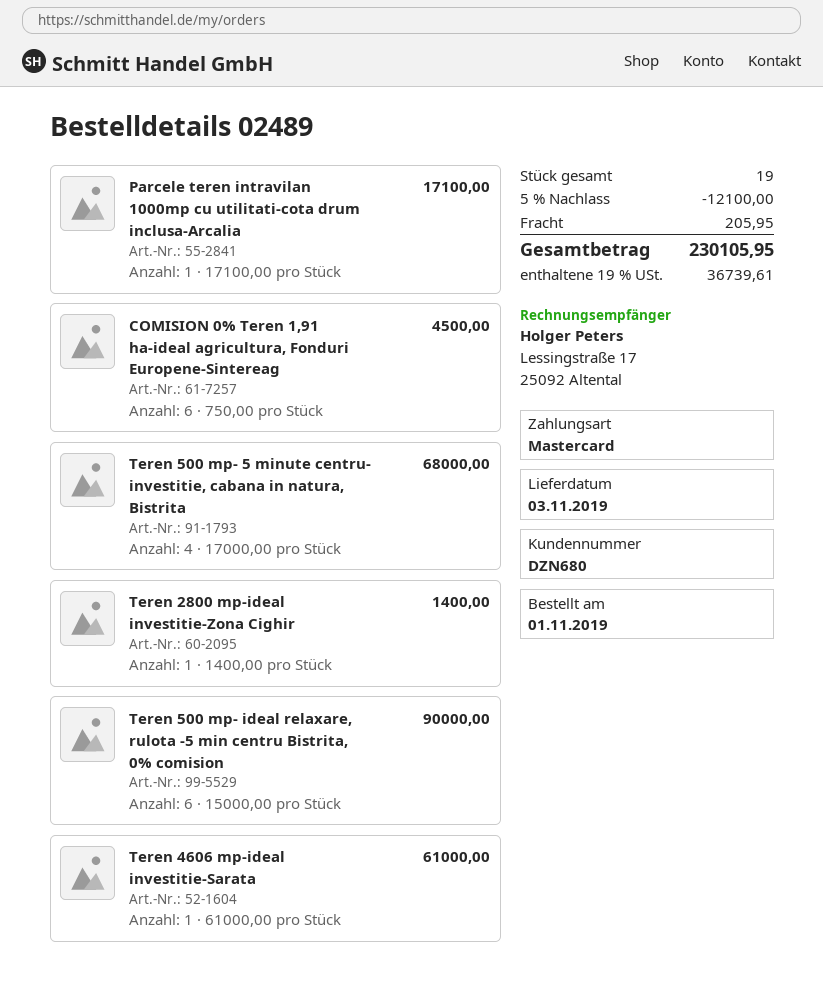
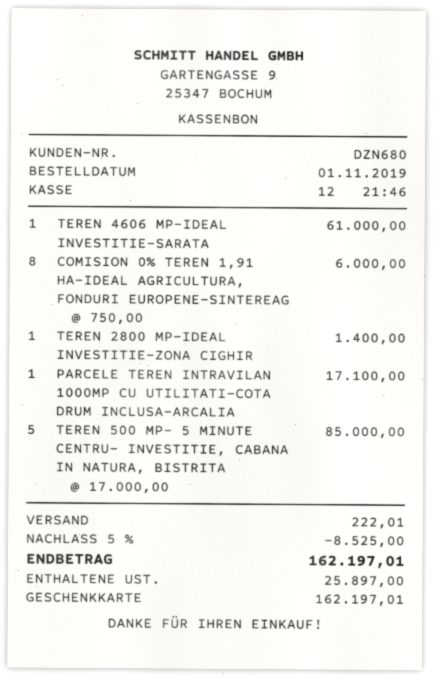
payment method: Mastercard -> gift card
COMISION 0% Teren 1,91 ha-ideal agricultura, Fonduri Europene-Sintereag: 6 x 750.00 = 4500.00 -> 8 x 750.00 = 6000.00
Teren 500 mp- 5 minute centru- investitie, cabana in natura, Bistrita: 4 x 17000.00 = 68000.00 -> 5 x 17000.00 = 85000.00
Teren 500 mp- ideal relaxare, rulota -5 min centru Bistrita, 0% comision: 6 x 15000.00 = 90000.00 -> none
discount: 5% = 12100.00 -> 5% = 8525.00
shipping: 205.95 -> 222.01
tax: 36739.61 -> 25897.00
total: 230105.95 -> 162197.01

